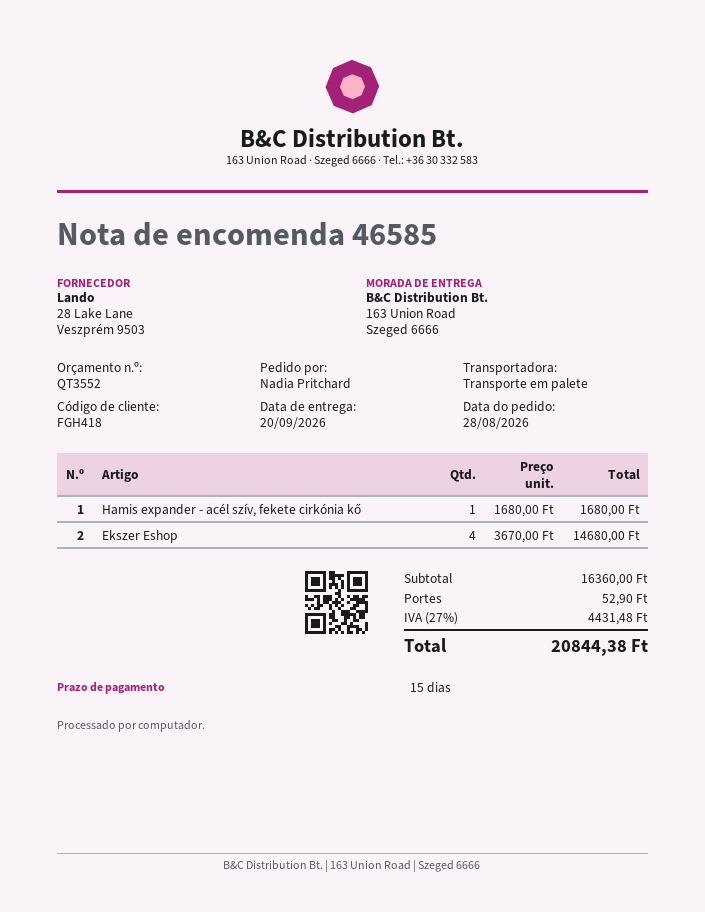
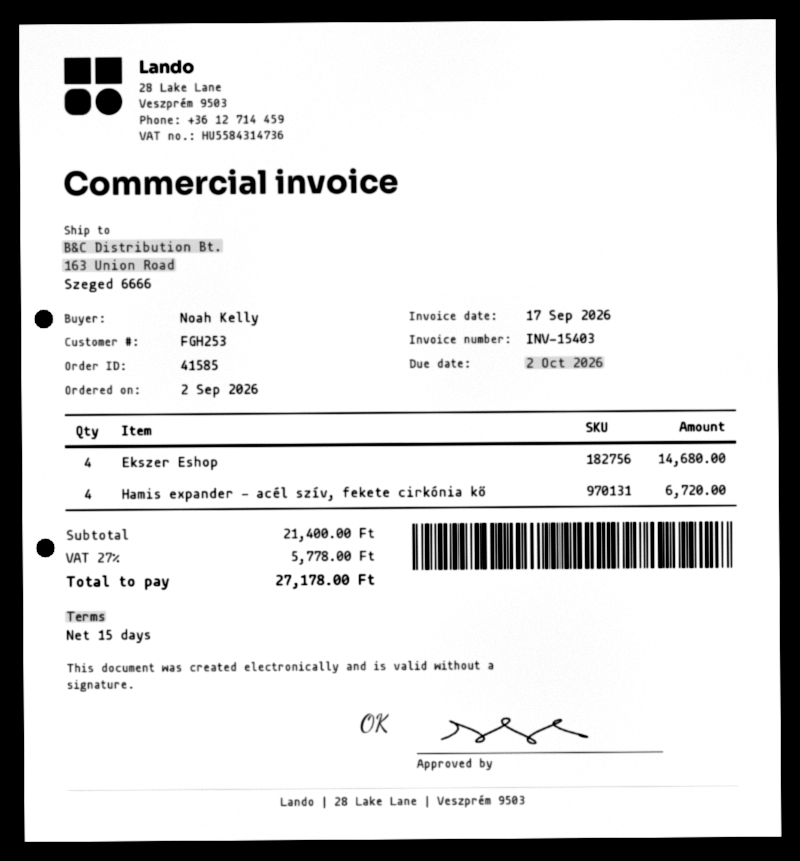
order number: 46585 -> 41585
order date: 2026-08-28 -> 2026-09-02
customer number: FGH418 -> FGH253
ordered by: Nadia Pritchard -> Noah Kelly
Hamis expander - acél szív, fekete cirkónia kő: 1 for 1680.00 -> 4 for 6720.00
subtotal: 16360.00 -> 21400.00
shipping: 52.90 -> none
tax: 27% = 4431.48 -> 27% = 5778.00
total: 20844.38 -> 27178.00

